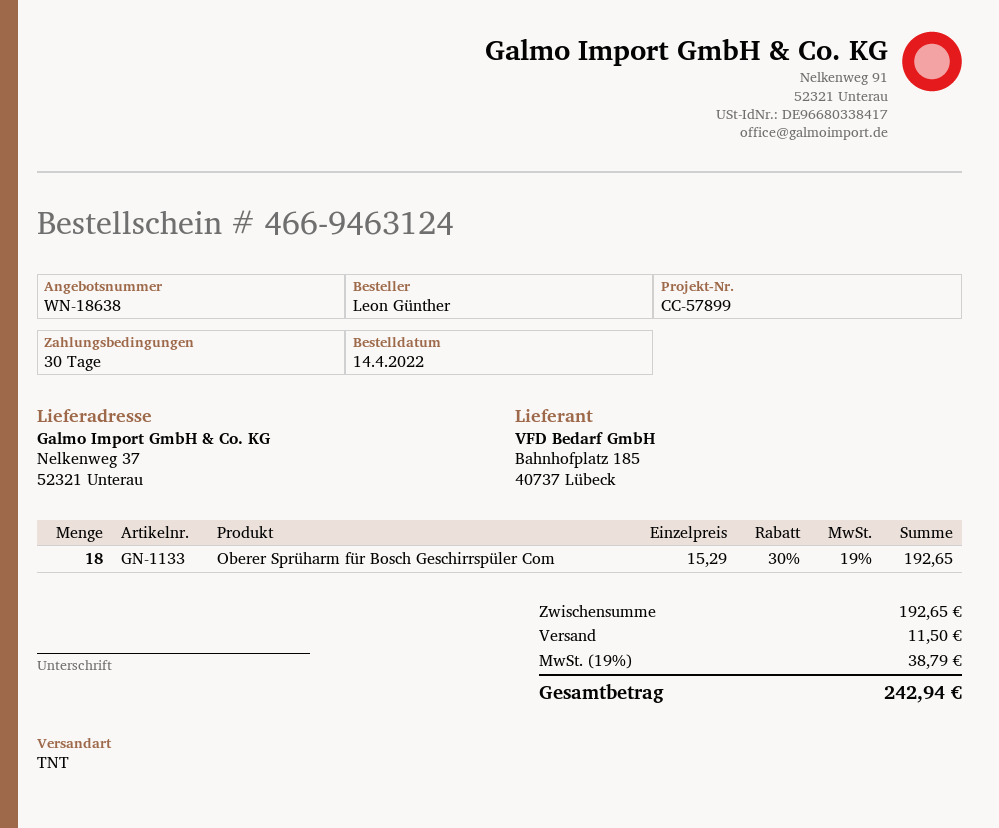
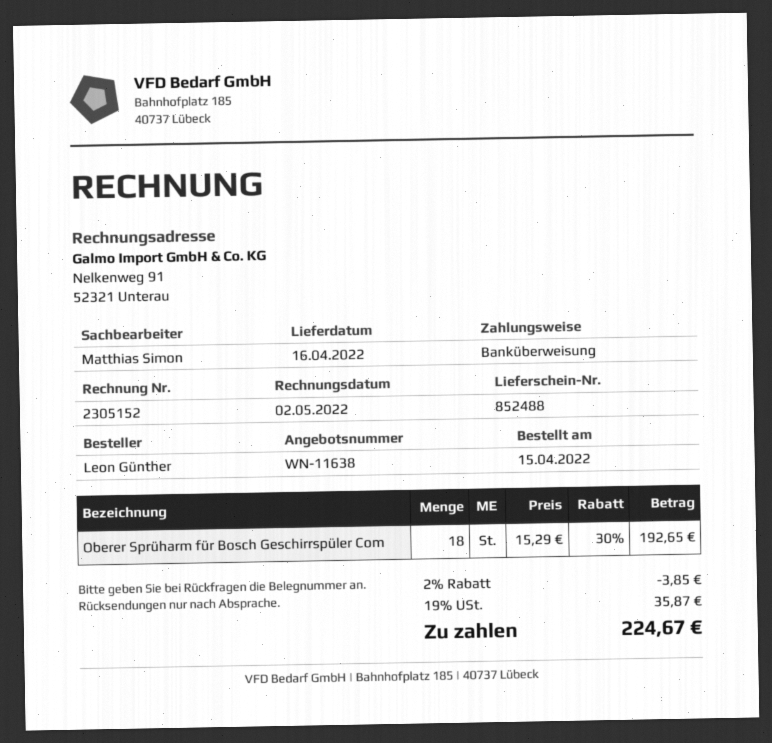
quote number: WN-18638 -> WN-11638
order date: 2022-04-14 -> 2022-04-15
discount: none -> 2% = 3.85
shipping: 11.50 -> none
tax: 19% = 38.79 -> 19% = 35.87
total: 242.94 -> 224.67

